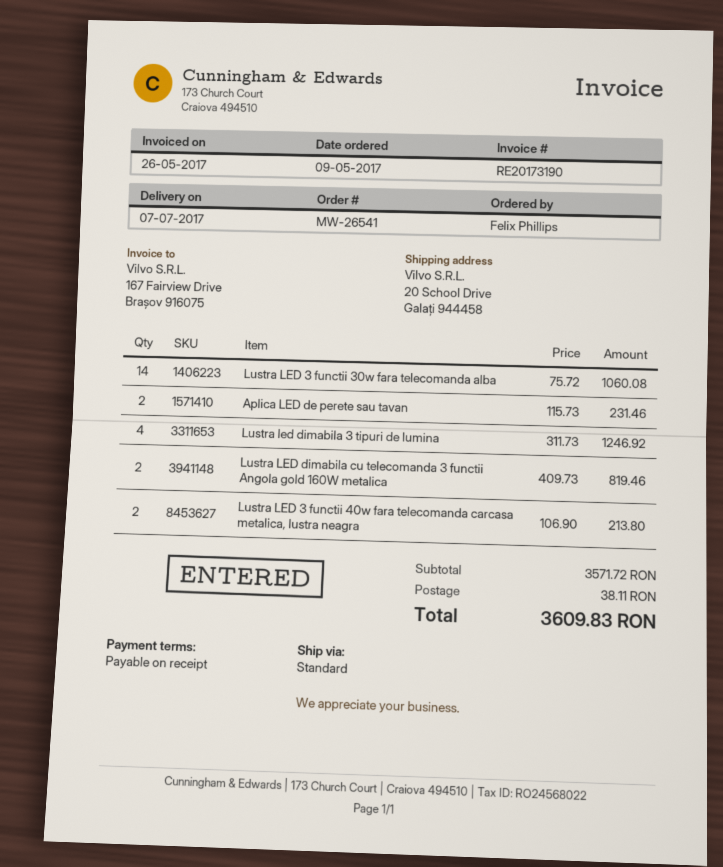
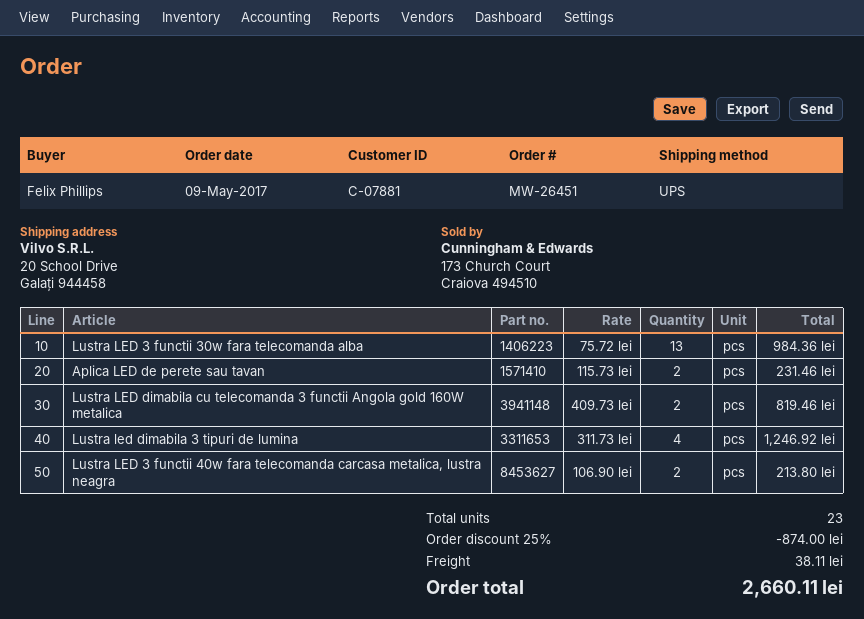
order number: MW-26541 -> MW-26451
shipping method: standard -> UPS
Lustra LED 3 functii 30w fara telecomanda alba: 14 x 75.72 = 1060.08 -> 13 x 75.72 = 984.36
discount: none -> 25% = 874.00
total: 3609.83 -> 2660.11

